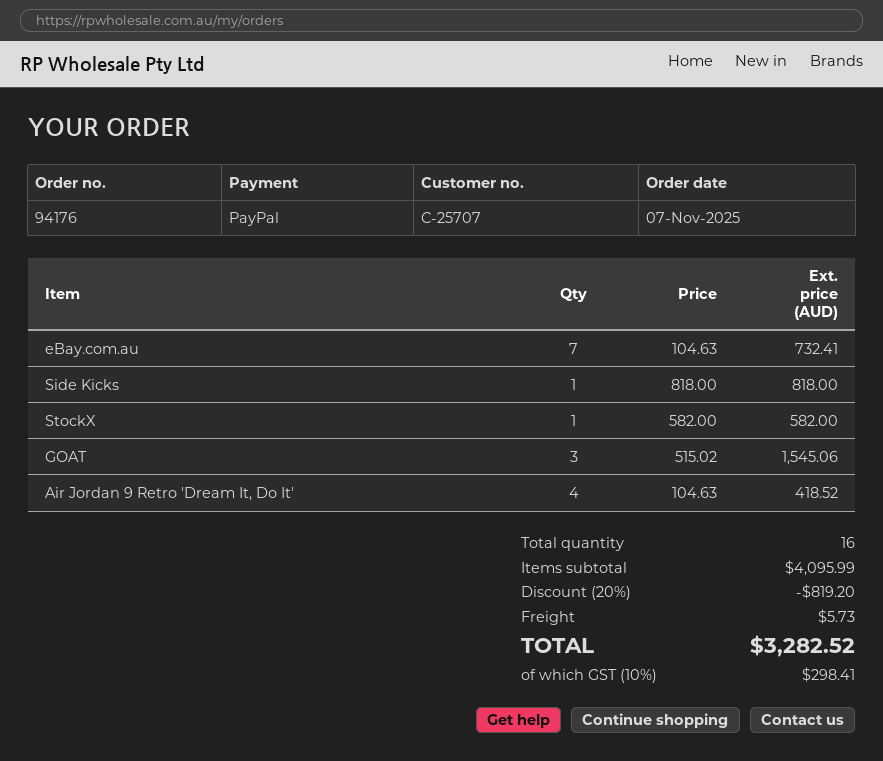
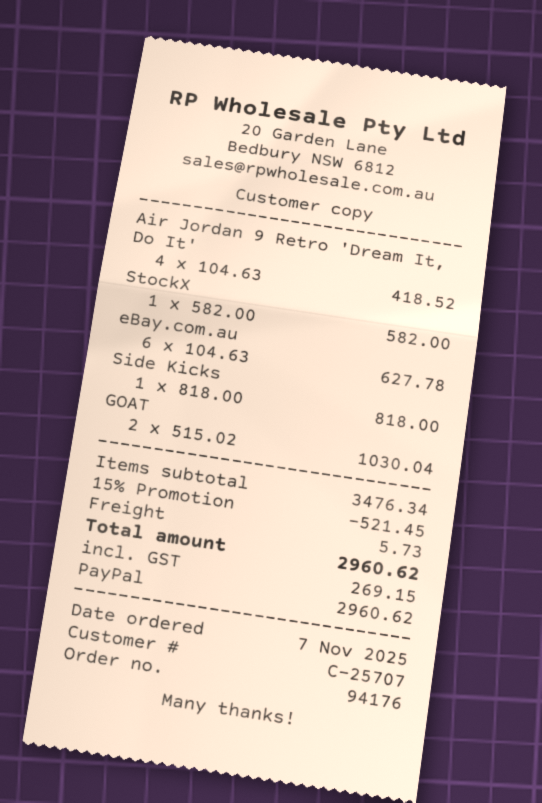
eBay.com.au: 7 x 104.63 = 732.41 -> 6 x 104.63 = 627.78
GOAT: 3 x 515.02 = 1545.06 -> 2 x 515.02 = 1030.04
subtotal: 4095.99 -> 3476.34
discount: 20% = 819.20 -> 15% = 521.45
tax: 298.41 -> 269.15
total: 3282.52 -> 2960.62

